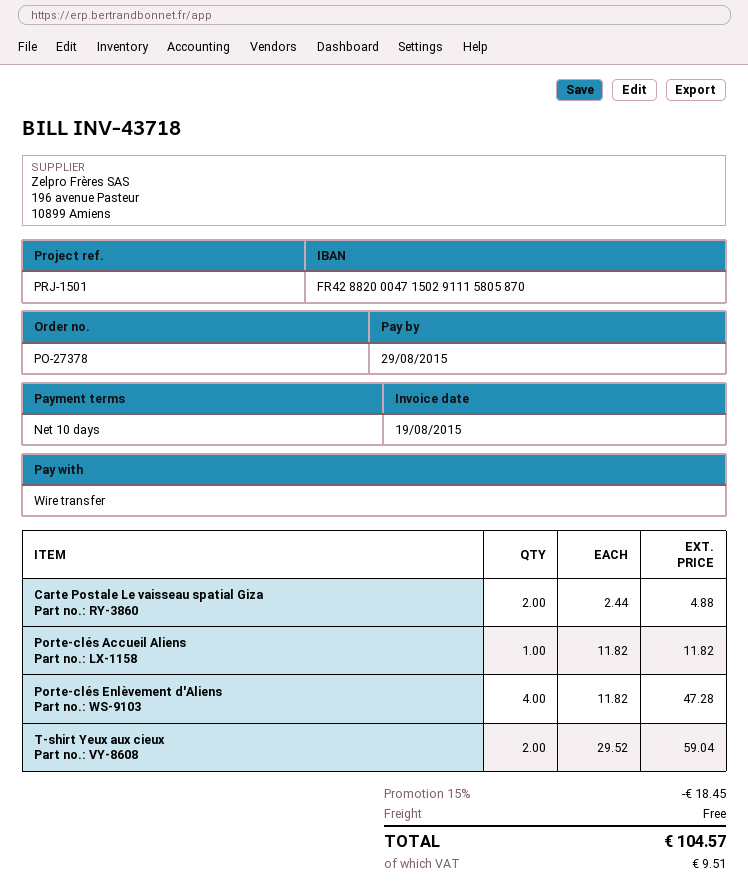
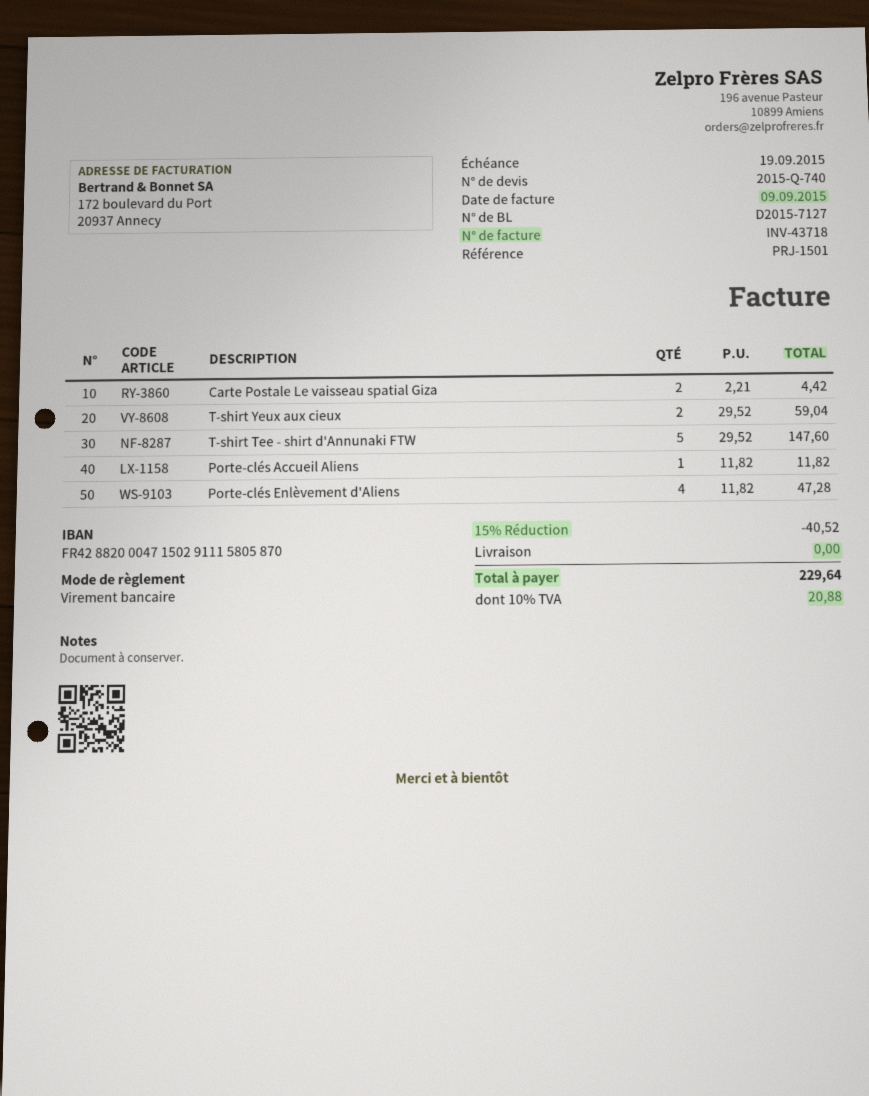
invoice date: 2015-08-19 -> 2015-09-09
due date: 2015-08-29 -> 2015-09-19
Carte Postale Le vaisseau spatial Giza: 2 x 2.44 = 4.88 -> 2 x 2.21 = 4.42
T-shirt Tee - shirt d'Annunaki FTW: none -> 5 x 29.52 = 147.60
discount: 15% = 18.45 -> 15% = 40.52
tax: 9.51 -> 20.88
total: 104.57 -> 229.64

